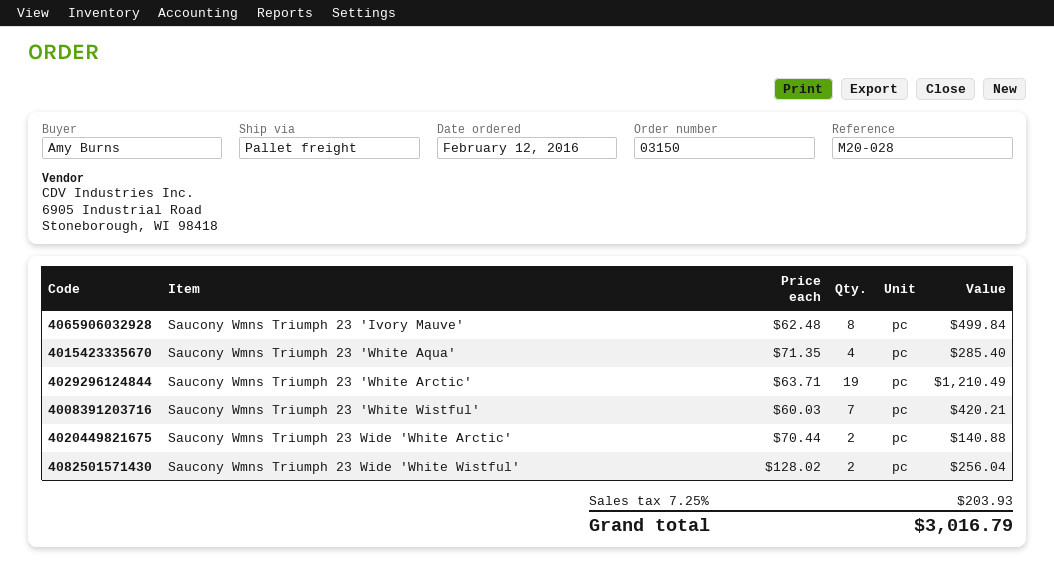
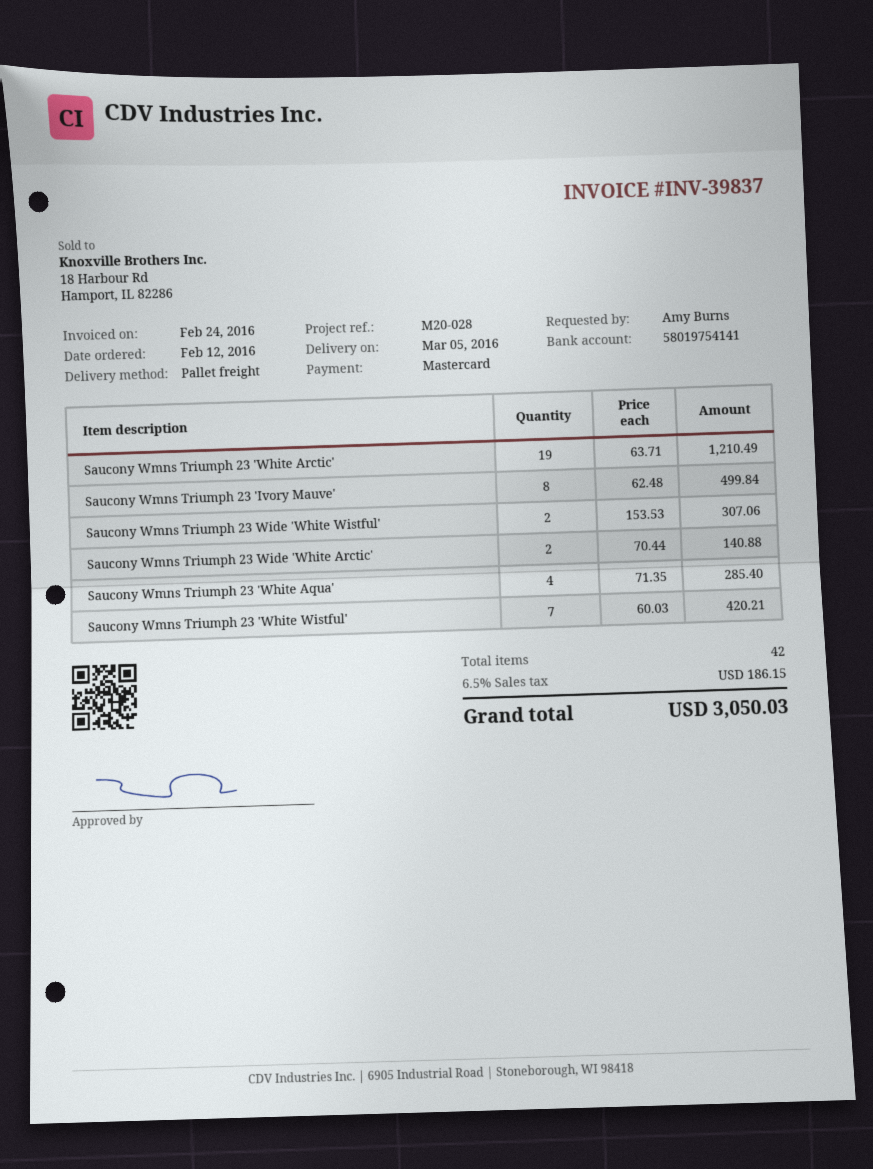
Saucony Wmns Triumph 23 Wide 'White Wistful': 2 x 128.02 = 256.04 -> 2 x 153.53 = 307.06
tax: 7.25% = 203.93 -> 6.5% = 186.15
total: 3016.79 -> 3050.03

